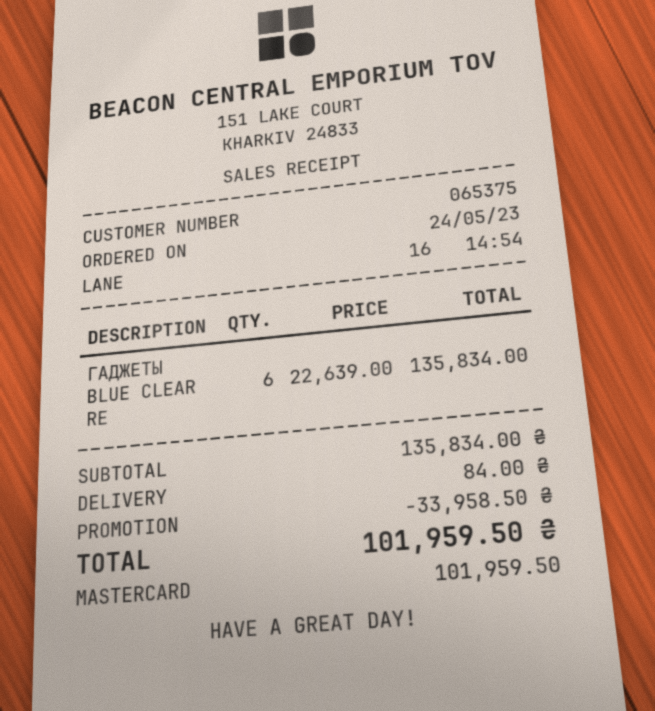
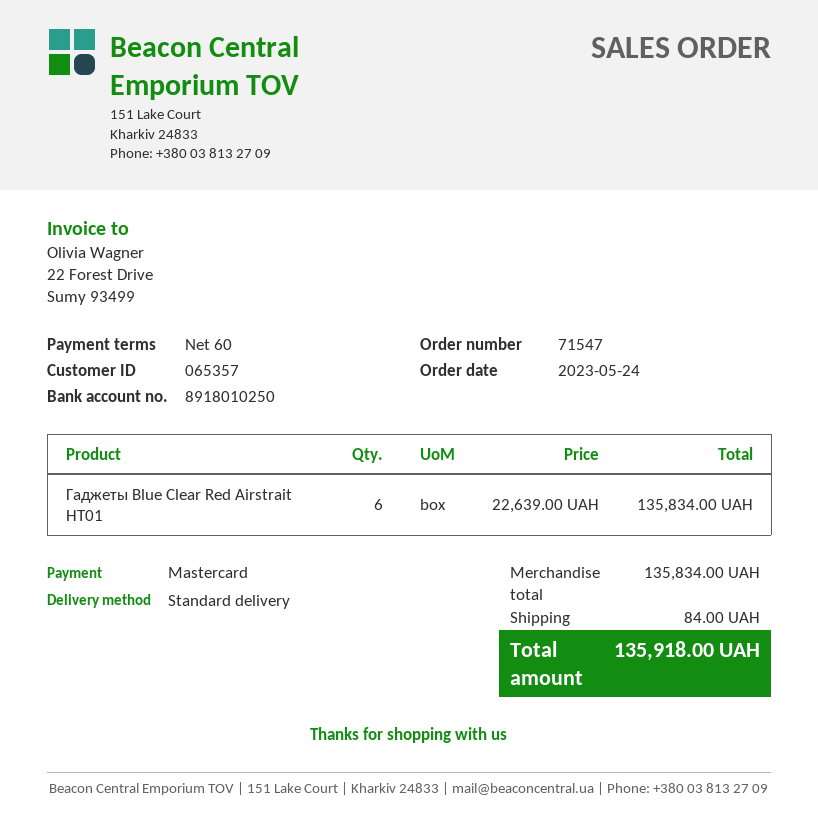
customer number: 065375 -> 065357
discount: 33958.50 -> none
total: 101959.50 -> 135918.00

